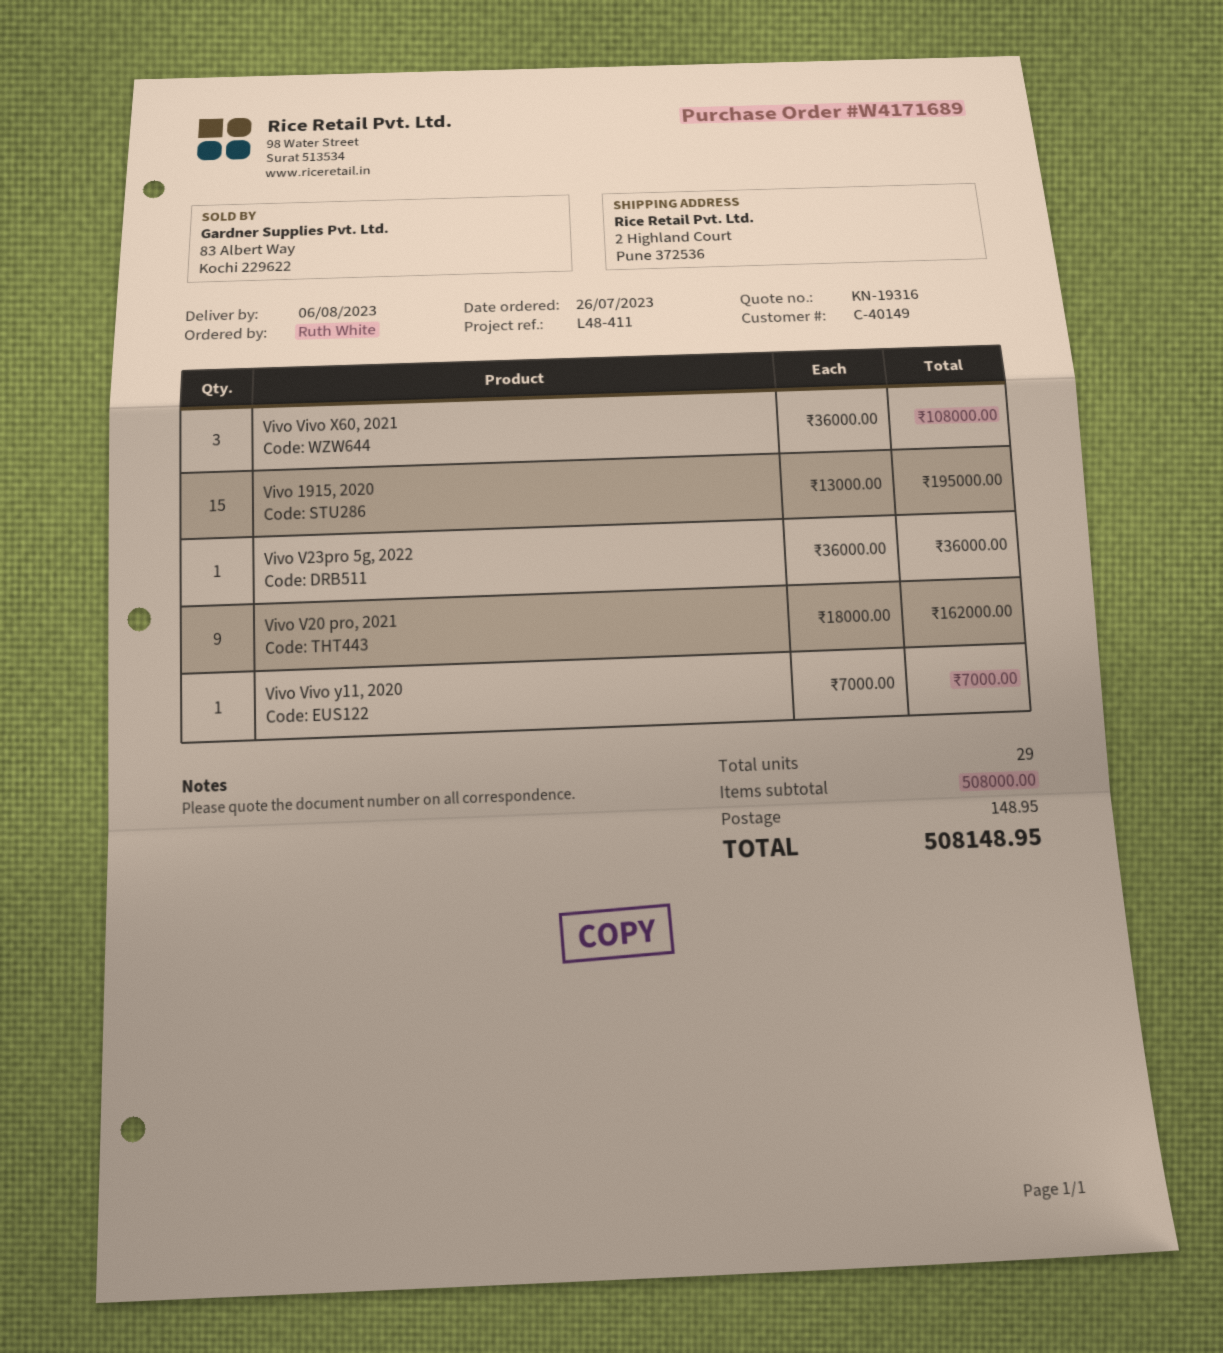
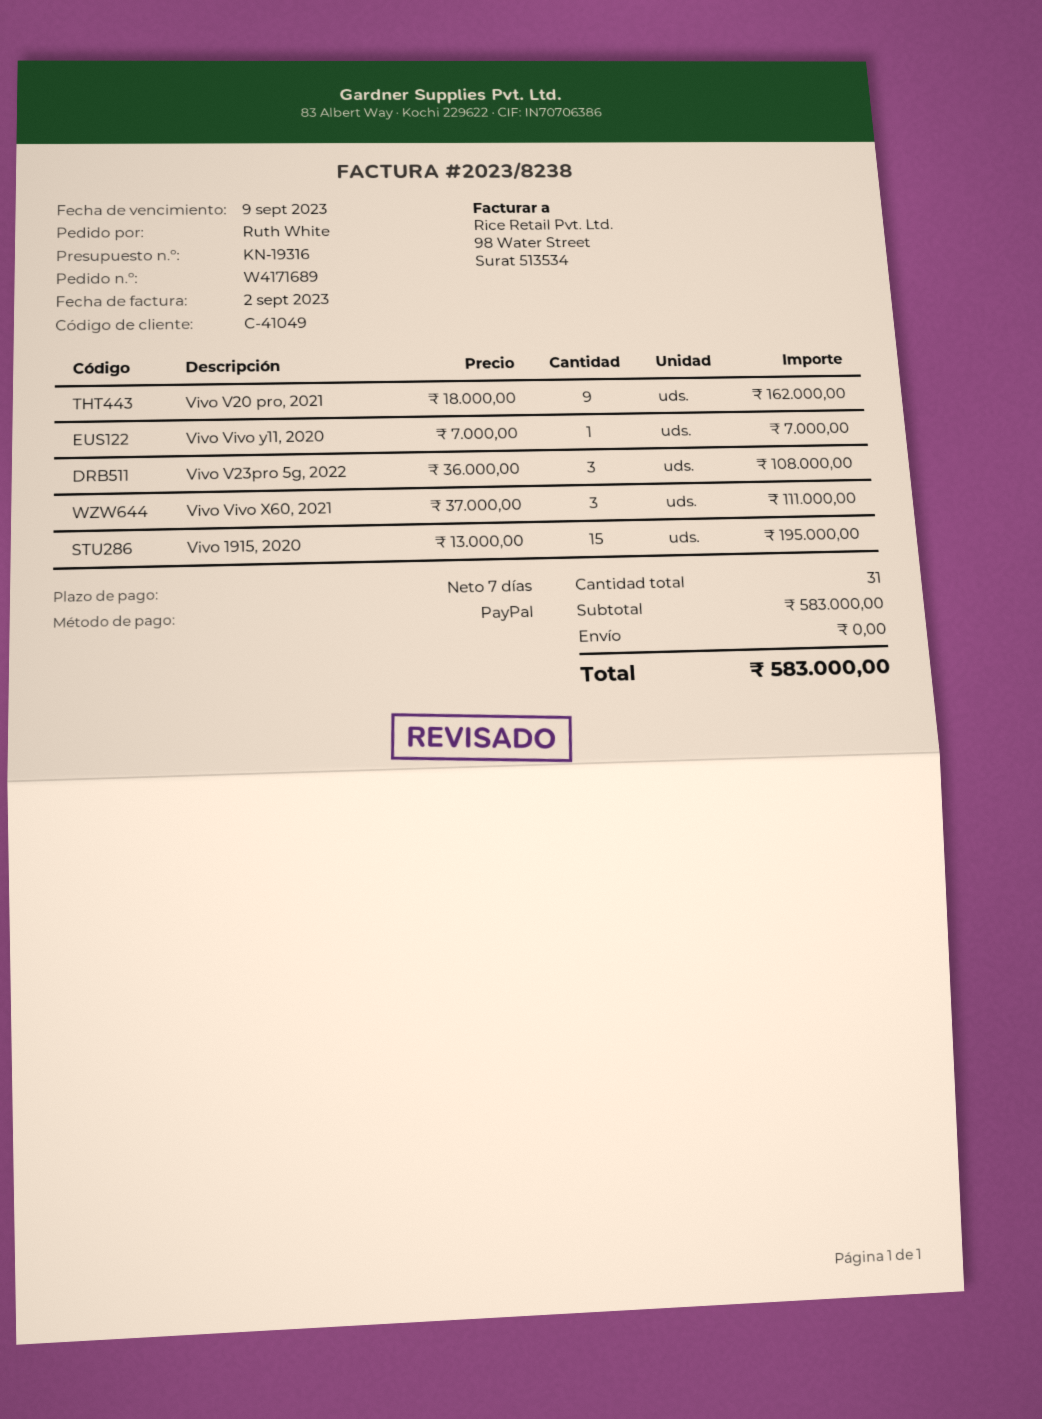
customer number: C-40149 -> C-41049
Vivo Vivo X60, 2021: 3 x 36000.00 = 108000.00 -> 3 x 37000.00 = 111000.00
Vivo V23pro 5g, 2022: 1 x 36000.00 = 36000.00 -> 3 x 36000.00 = 108000.00
total quantity: 29 -> 31
subtotal: 508000.00 -> 583000.00
shipping: 148.95 -> 0.00
total: 508148.95 -> 583000.00

